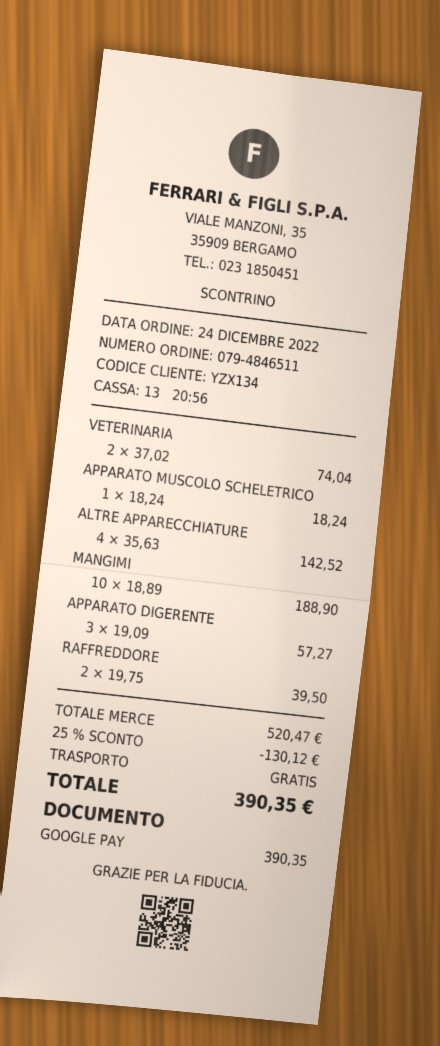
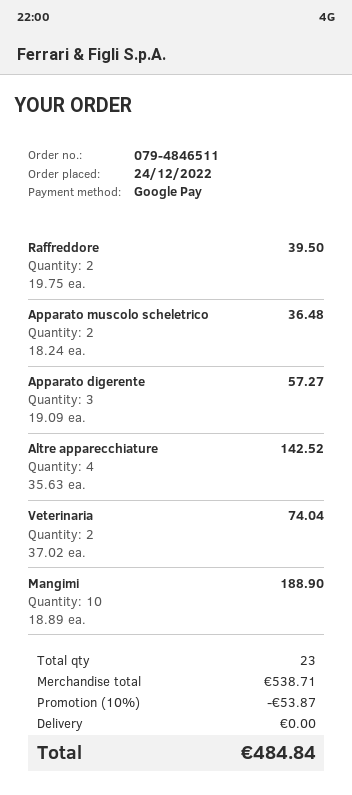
APPARATO MUSCOLO SCHELETRICO: 1 x 18.24 = 18.24 -> 2 x 18.24 = 36.48
subtotal: 520.47 -> 538.71
discount: 25% = 130.12 -> 10% = 53.87
total: 390.35 -> 484.84

